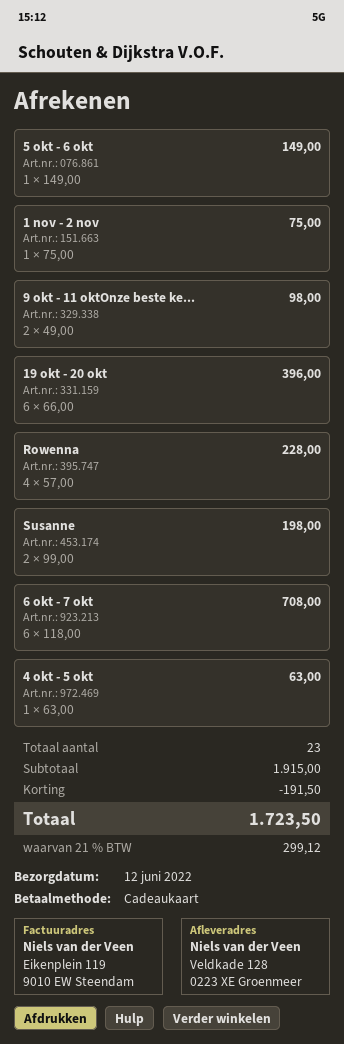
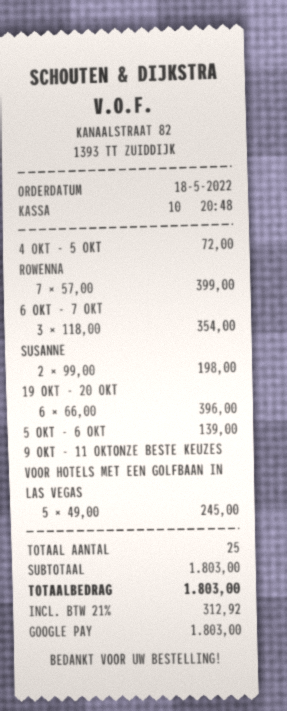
payment method: gift card -> Google Pay
5 okt - 6 okt: 1 x 149.00 = 149.00 -> 1 x 139.00 = 139.00
1 nov - 2 nov: 1 x 75.00 = 75.00 -> none
9 okt - 11 oktOnze beste ke...: 2 x 49.00 = 98.00 -> 5 x 49.00 = 245.00
Rowenna: 4 x 57.00 = 228.00 -> 7 x 57.00 = 399.00
6 okt - 7 okt: 6 x 118.00 = 708.00 -> 3 x 118.00 = 354.00
4 okt - 5 okt: 1 x 63.00 = 63.00 -> 1 x 72.00 = 72.00
total quantity: 23 -> 25
subtotal: 1915.00 -> 1803.00
discount: 191.50 -> none
tax: 21% = 299.12 -> 21% = 312.92
total: 1723.50 -> 1803.00

